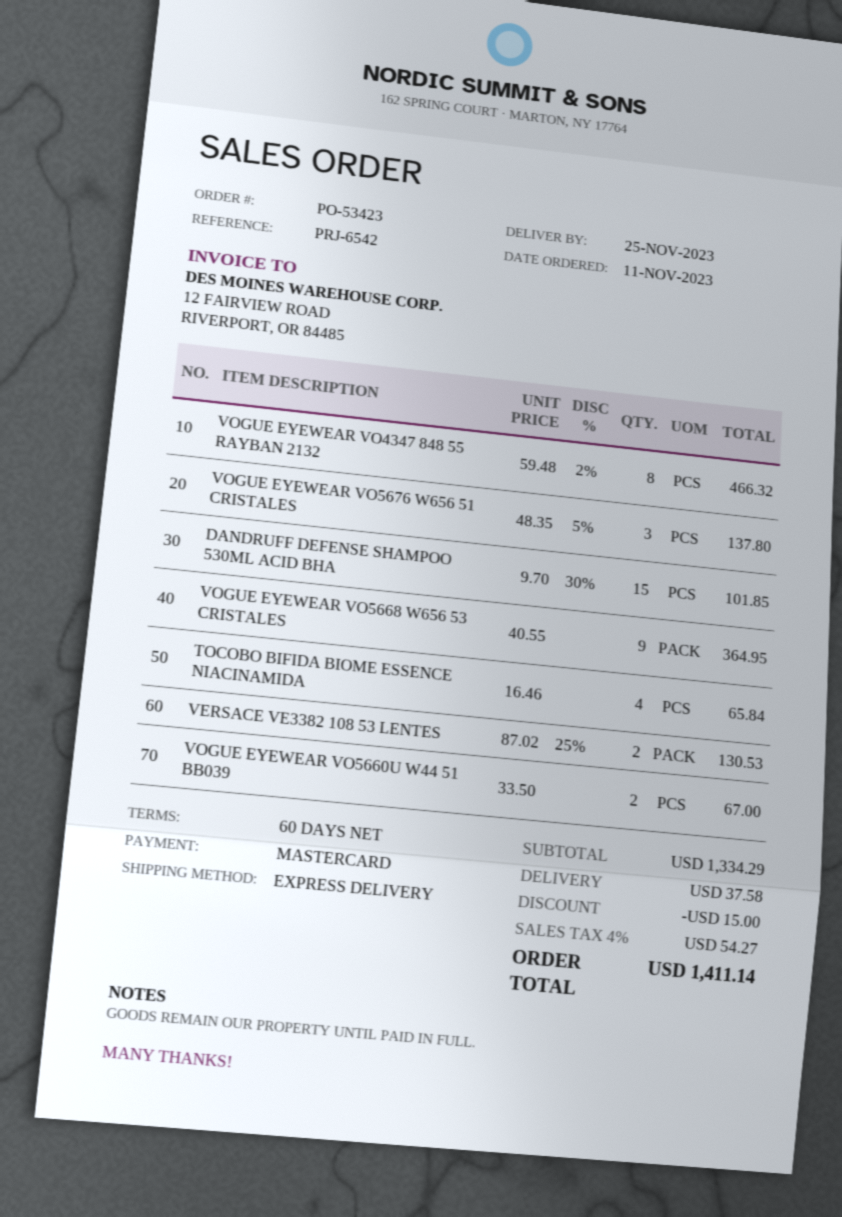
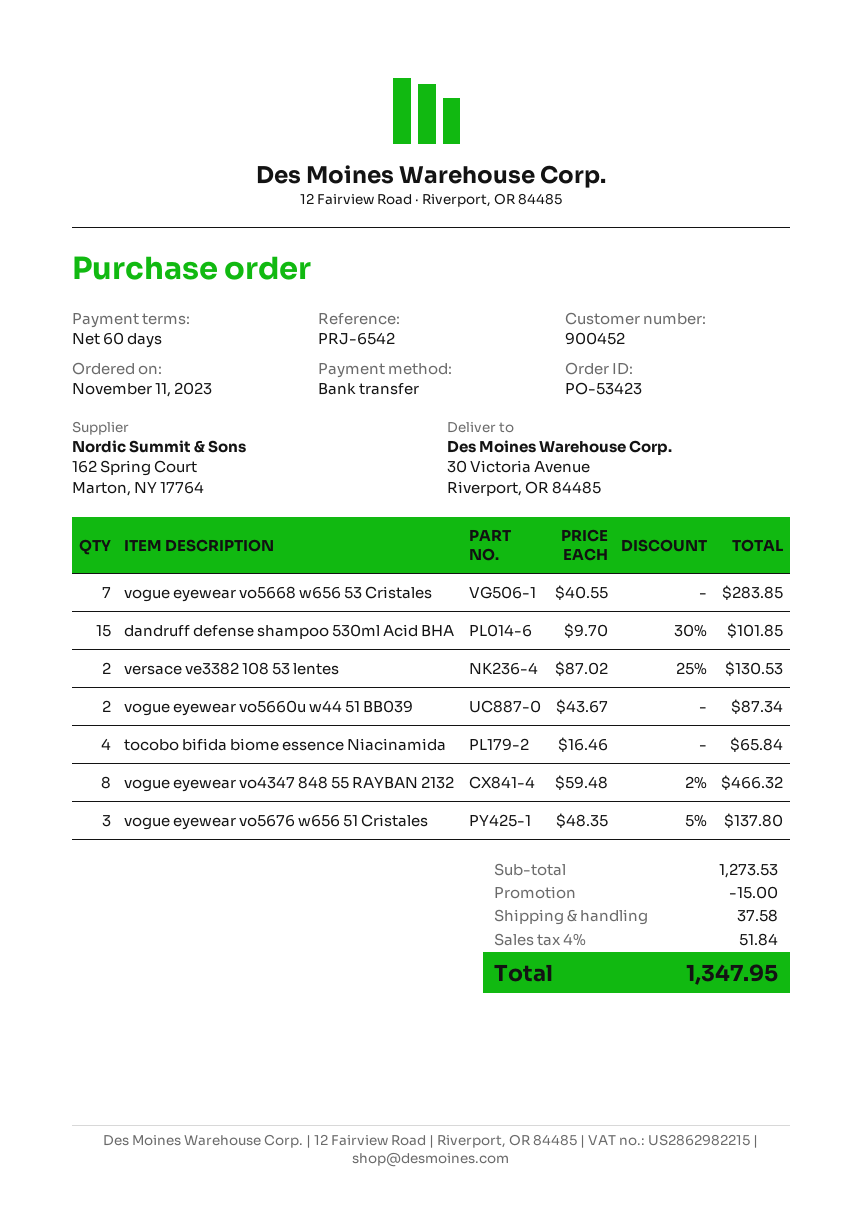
payment method: Mastercard -> bank transfer
VOGUE EYEWEAR VO5668 W656 53 CRISTALES: 9 x 40.55 = 364.95 -> 7 x 40.55 = 283.85
VOGUE EYEWEAR VO5660U W44 51 BB039: 2 x 33.50 = 67.00 -> 2 x 43.67 = 87.34
subtotal: 1334.29 -> 1273.53
tax: 4% = 54.27 -> 4% = 51.84
total: 1411.14 -> 1347.95

